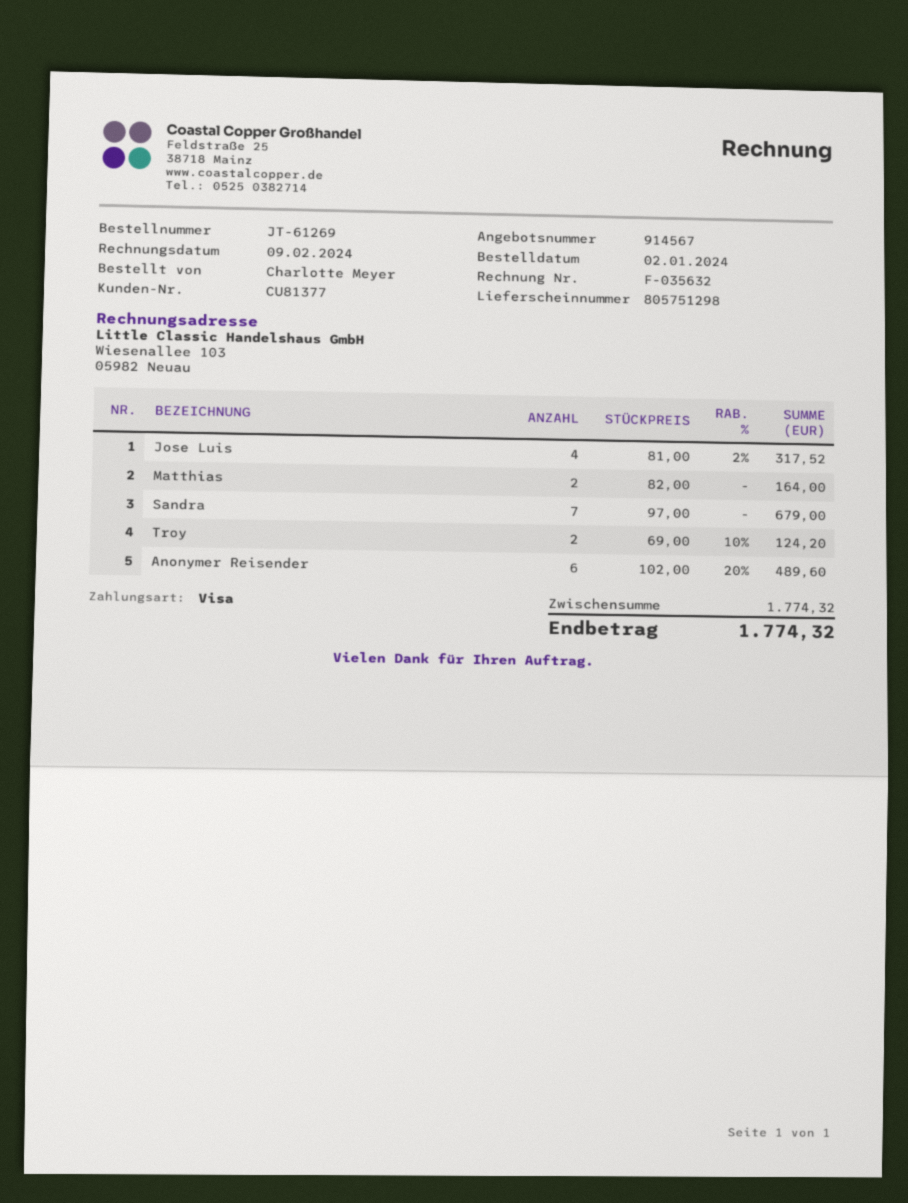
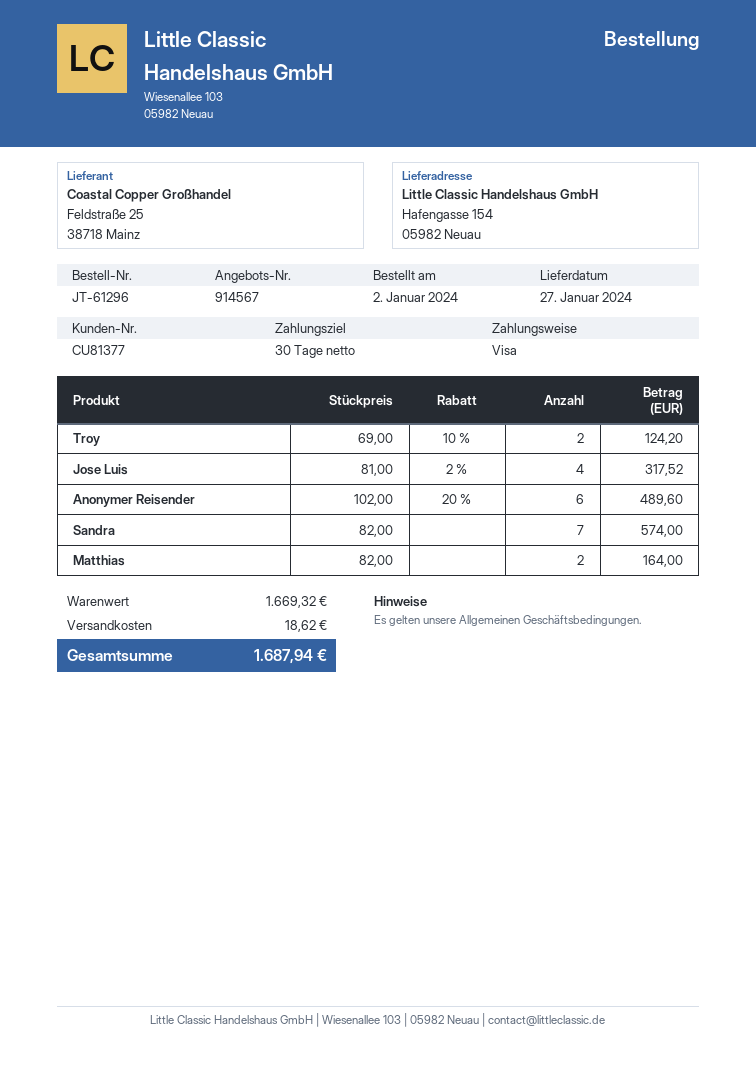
order number: JT-61269 -> JT-61296
Sandra: 7 x 97.00 = 679.00 -> 7 x 82.00 = 574.00
subtotal: 1774.32 -> 1669.32
shipping: none -> 18.62
total: 1774.32 -> 1687.94

